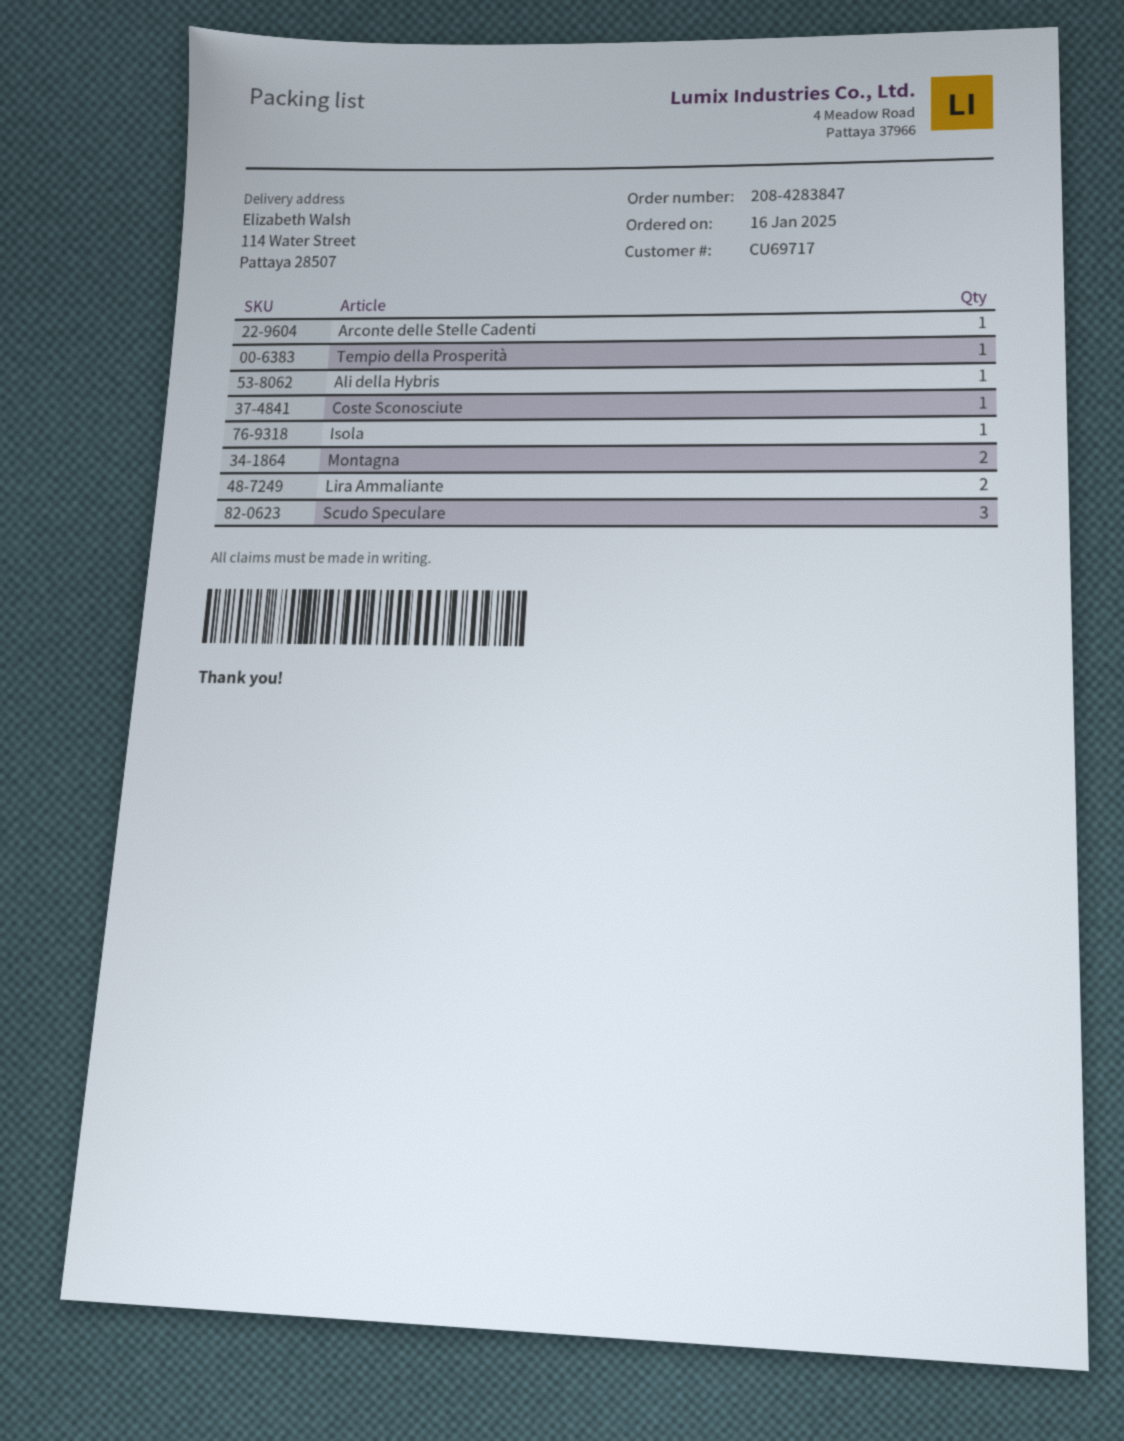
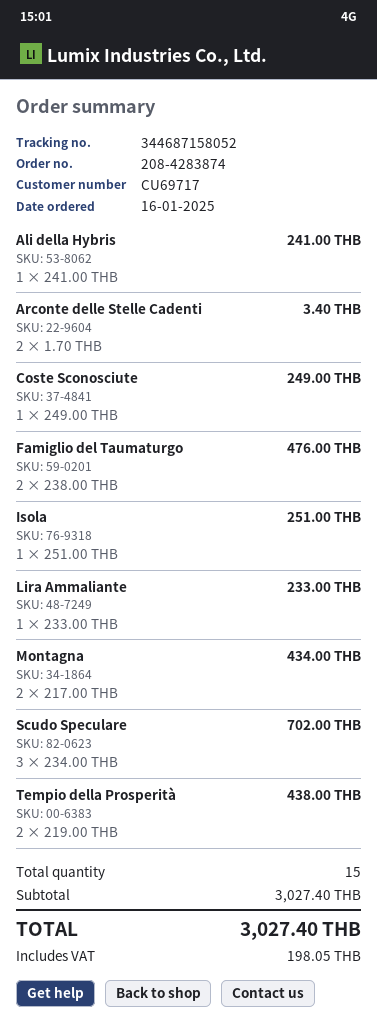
order number: 208-4283847 -> 208-4283874
Arconte delle Stelle Cadenti: 1 -> 2
Tempio della Prosperità: 1 -> 2
Lira Ammaliante: 2 -> 1
Famiglio del Taumaturgo: none -> 2

